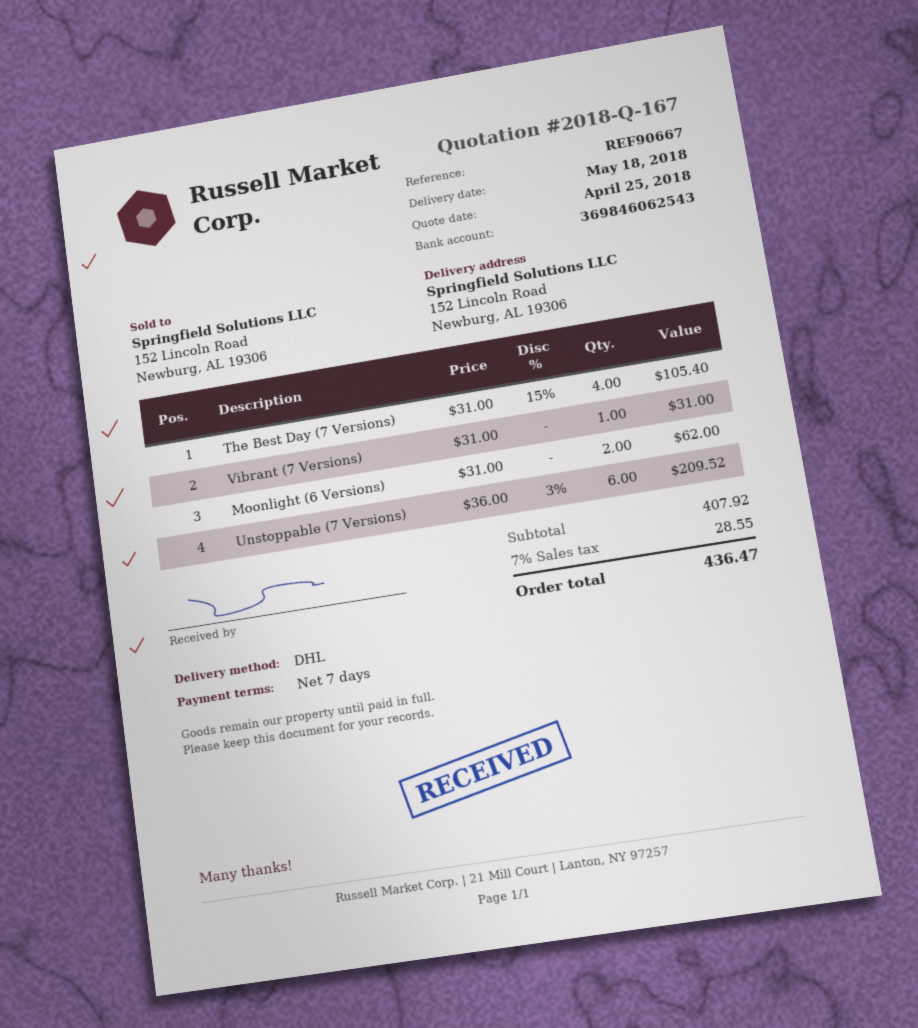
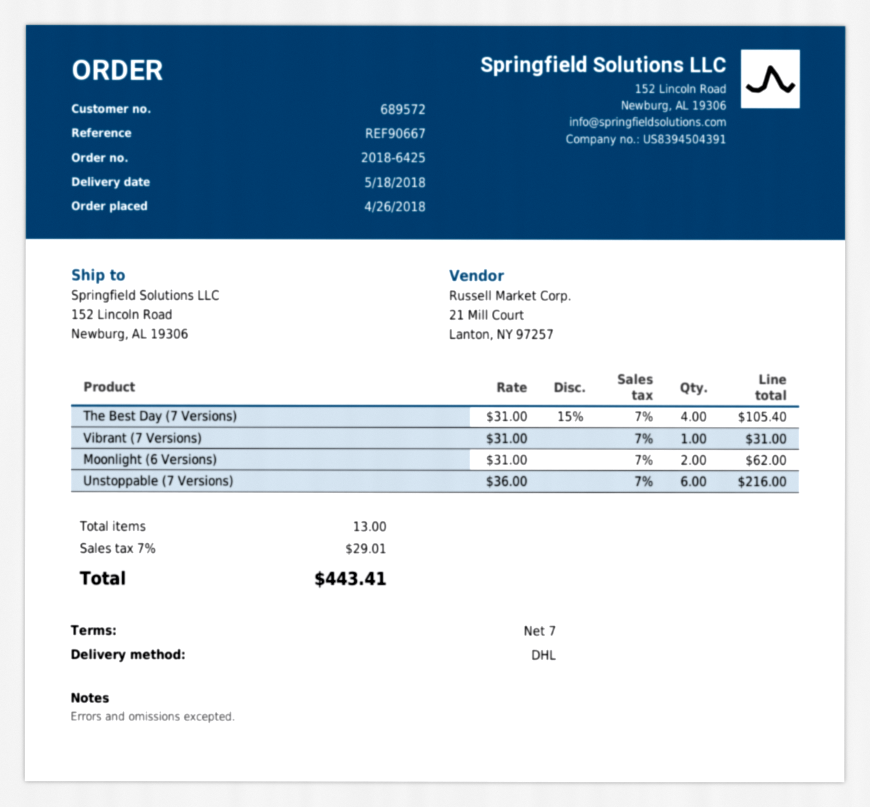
Unstoppable (7 Versions): 6 x 36.00 - 3% = 209.52 -> 6 x 36.00 = 216.00
tax: 7% = 28.55 -> 7% = 29.01
total: 436.47 -> 443.41

